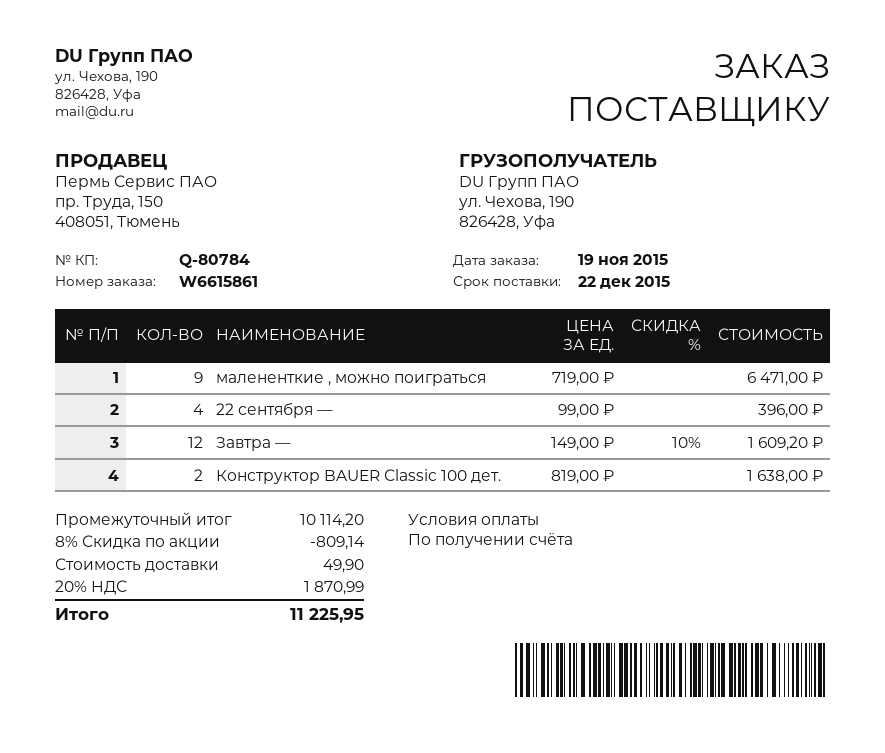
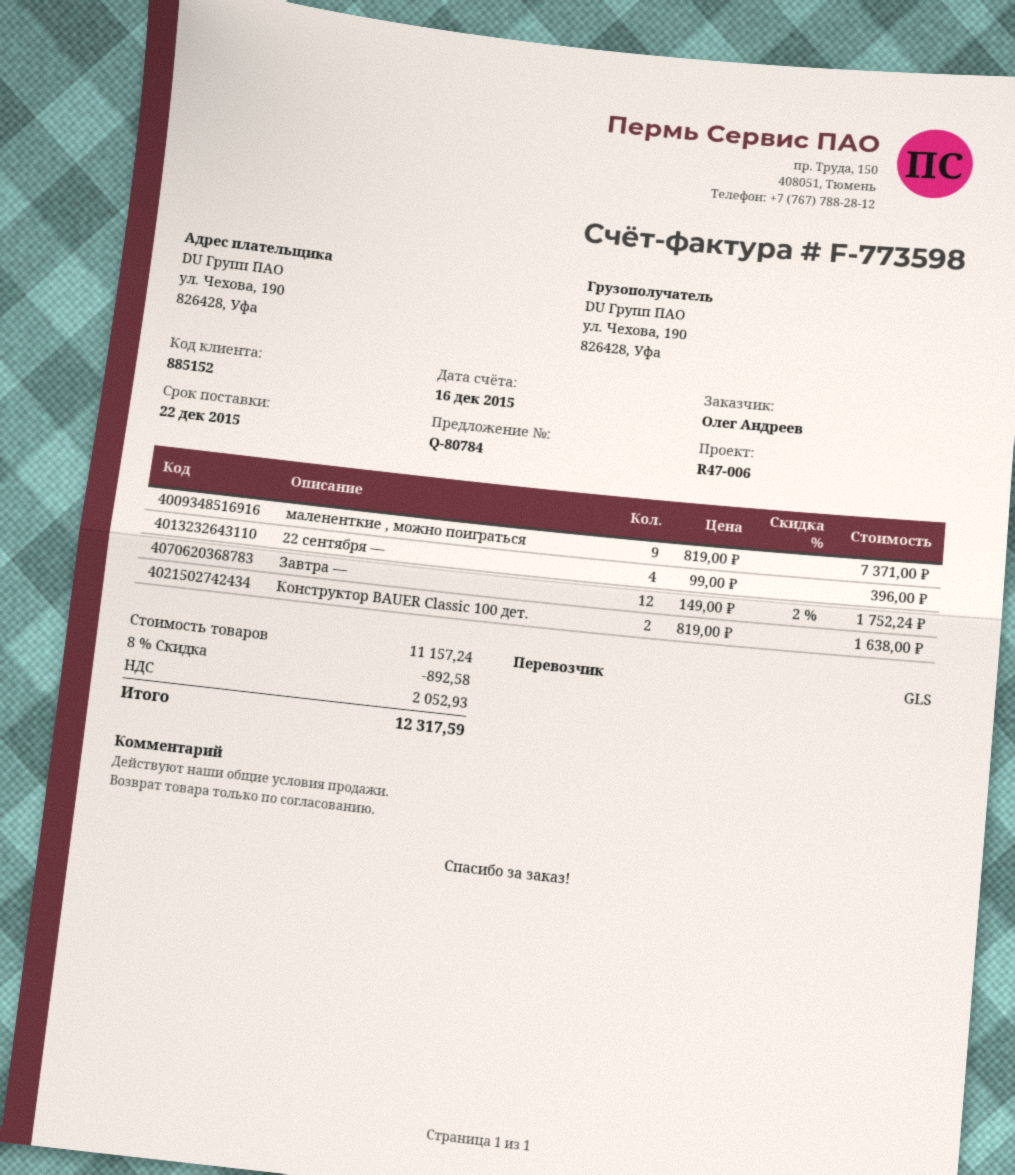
малененткие , можно поиграться: 9 x 719.00 = 6471.00 -> 9 x 819.00 = 7371.00
Завтра —: 12 x 149.00 - 10% = 1609.20 -> 12 x 149.00 - 2% = 1752.24
subtotal: 10114.20 -> 11157.24
discount: 8% = 809.14 -> 8% = 892.58
shipping: 49.90 -> none
tax: 1870.99 -> 2052.93
total: 11225.95 -> 12317.59

